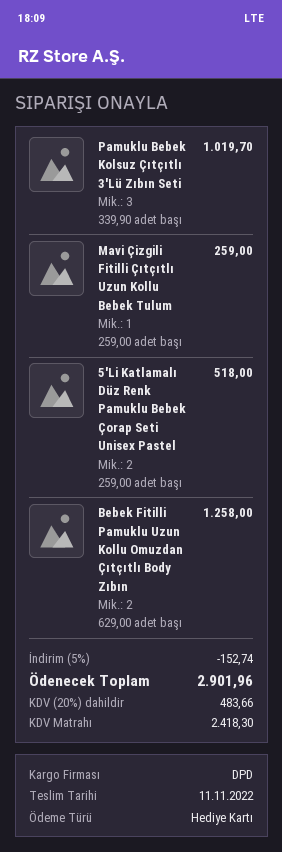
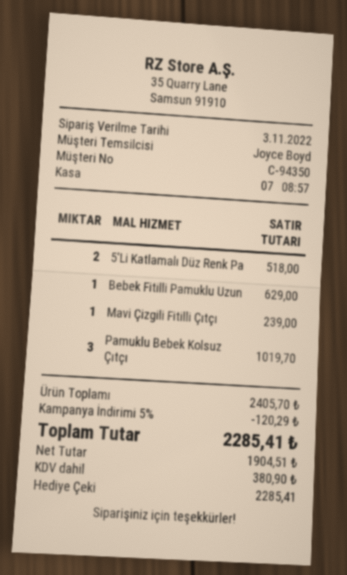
Mavi Çizgili Fitilli Çıtçıtlı Uzun Kollu Bebek Tulum: 1 for 259.00 -> 1 for 239.00
Bebek Fitilli Pamuklu Uzun Kollu Omuzdan Çıtçıtlı Body Zıbın: 2 for 1258.00 -> 1 for 629.00
discount: 5% = 152.74 -> 5% = 120.29
net: 2418.30 -> 1904.51
tax: 483.66 -> 380.90
total: 2901.96 -> 2285.41

